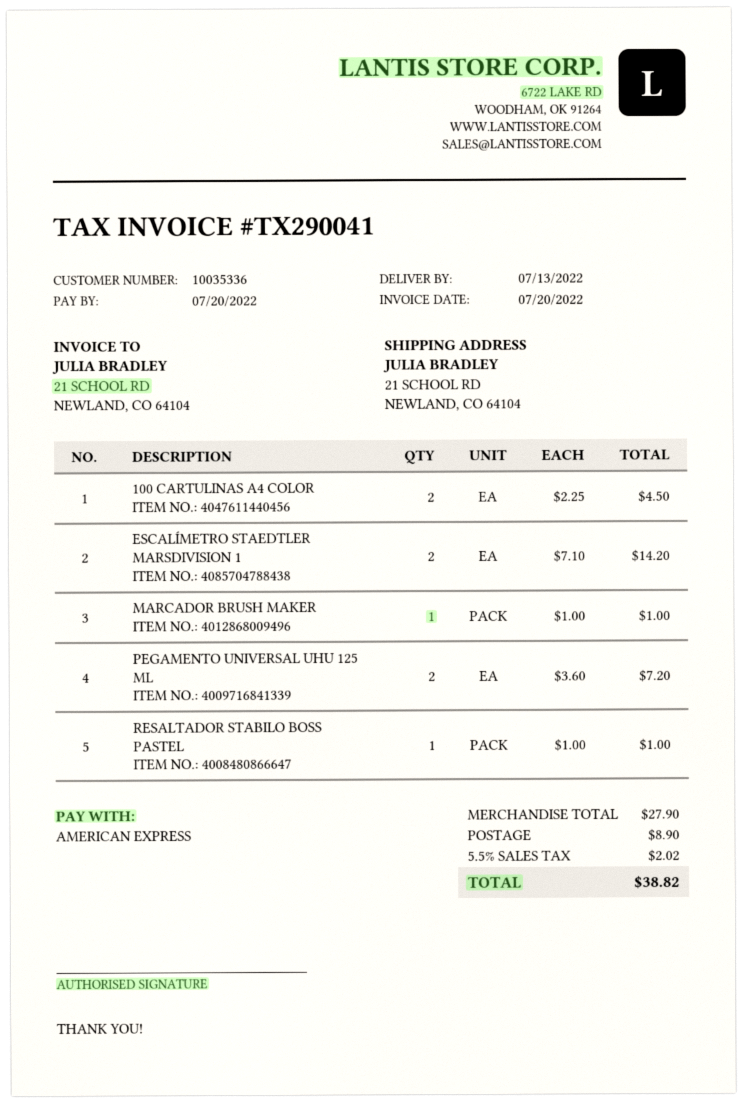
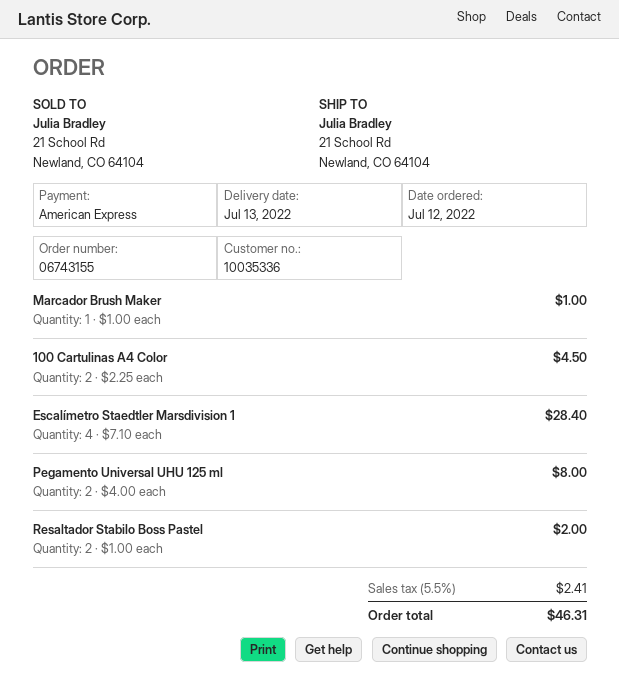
ESCALÍMETRO STAEDTLER MARSDIVISION 1: 2 x 7.10 = 14.20 -> 4 x 7.10 = 28.40
PEGAMENTO UNIVERSAL UHU 125 ML: 2 x 3.60 = 7.20 -> 2 x 4.00 = 8.00
RESALTADOR STABILO BOSS PASTEL: 1 x 1.00 = 1.00 -> 2 x 1.00 = 2.00
shipping: 8.90 -> none
tax: 5.5% = 2.02 -> 5.5% = 2.41
total: 38.82 -> 46.31

